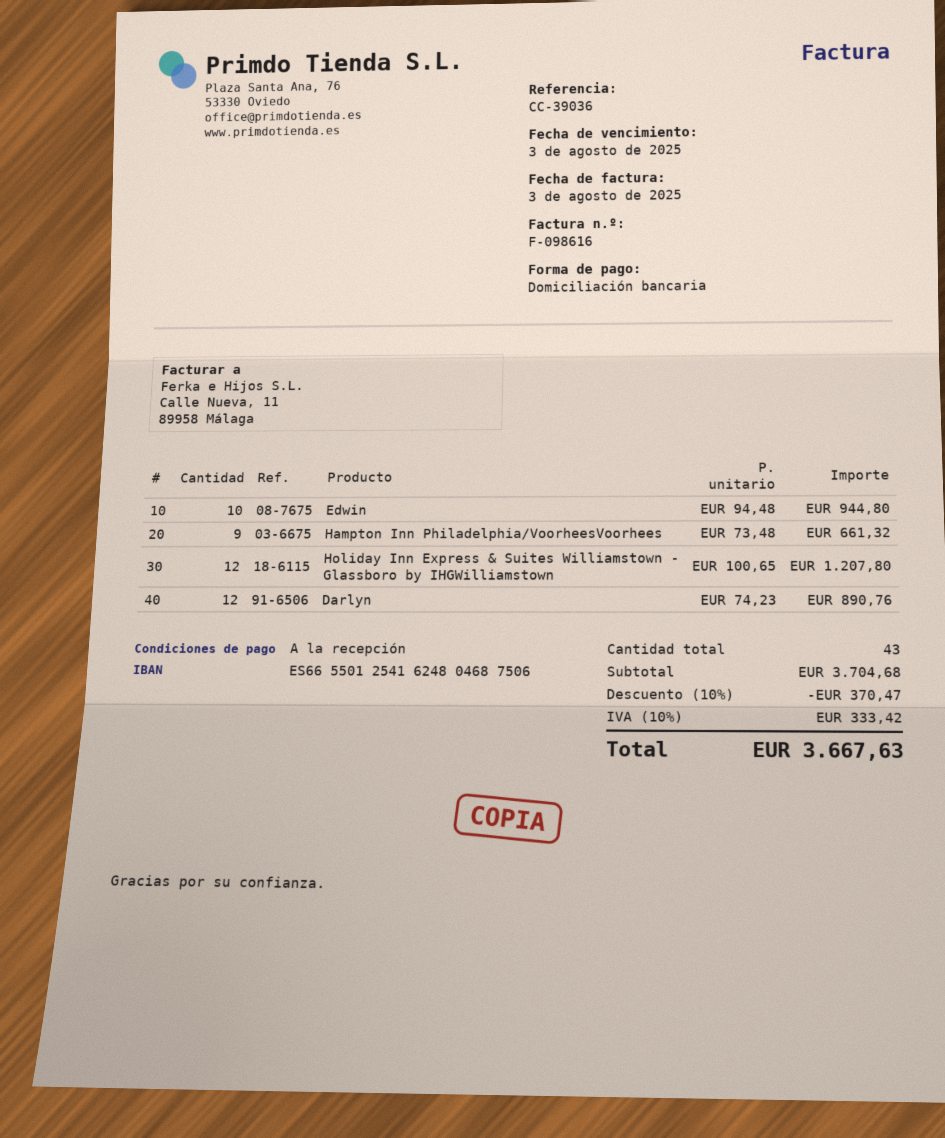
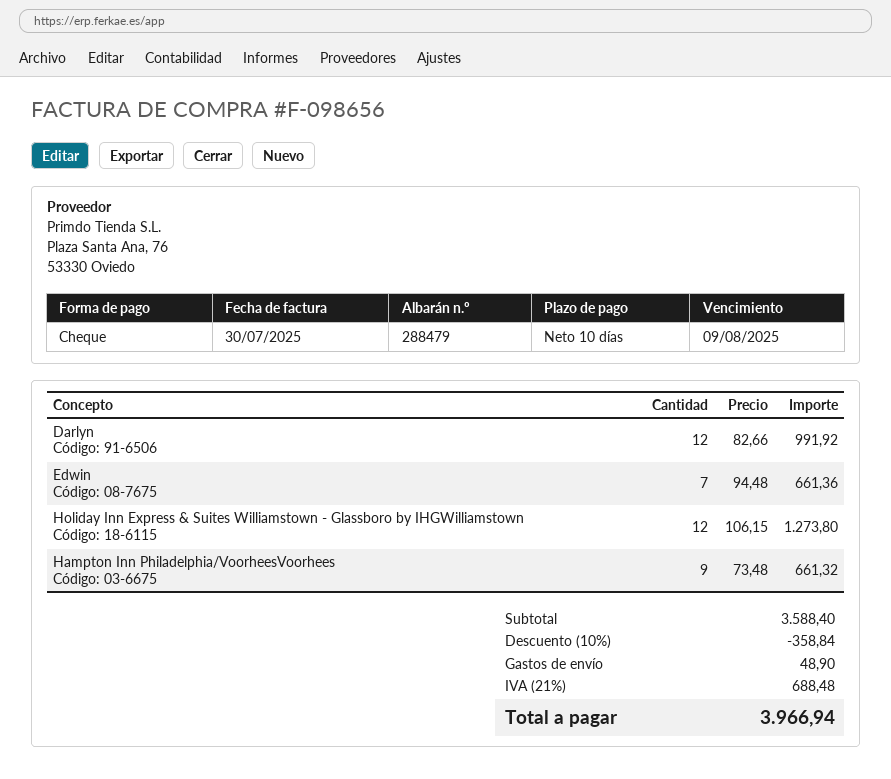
invoice number: F-098616 -> F-098656
invoice date: 2025-08-03 -> 2025-07-30
payment terms: on receipt -> 10 days
due date: 2025-08-03 -> 2025-08-09
payment method: direct debit -> cheque
Edwin: 10 x 94.48 = 944.80 -> 7 x 94.48 = 661.36
Holiday Inn Express & Suites Williamstown - Glassboro by IHGWilliamstown: 12 x 100.65 = 1207.80 -> 12 x 106.15 = 1273.80
Darlyn: 12 x 74.23 = 890.76 -> 12 x 82.66 = 991.92
subtotal: 3704.68 -> 3588.40
discount: 10% = 370.47 -> 10% = 358.84
shipping: none -> 48.90
tax: 10% = 333.42 -> 21% = 688.48
total: 3667.63 -> 3966.94

